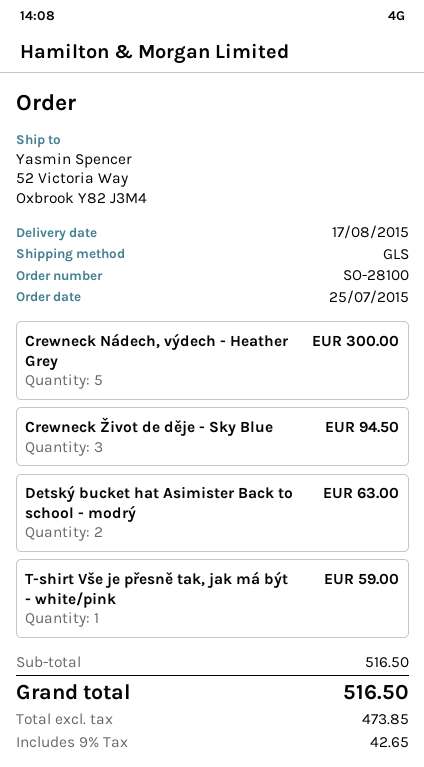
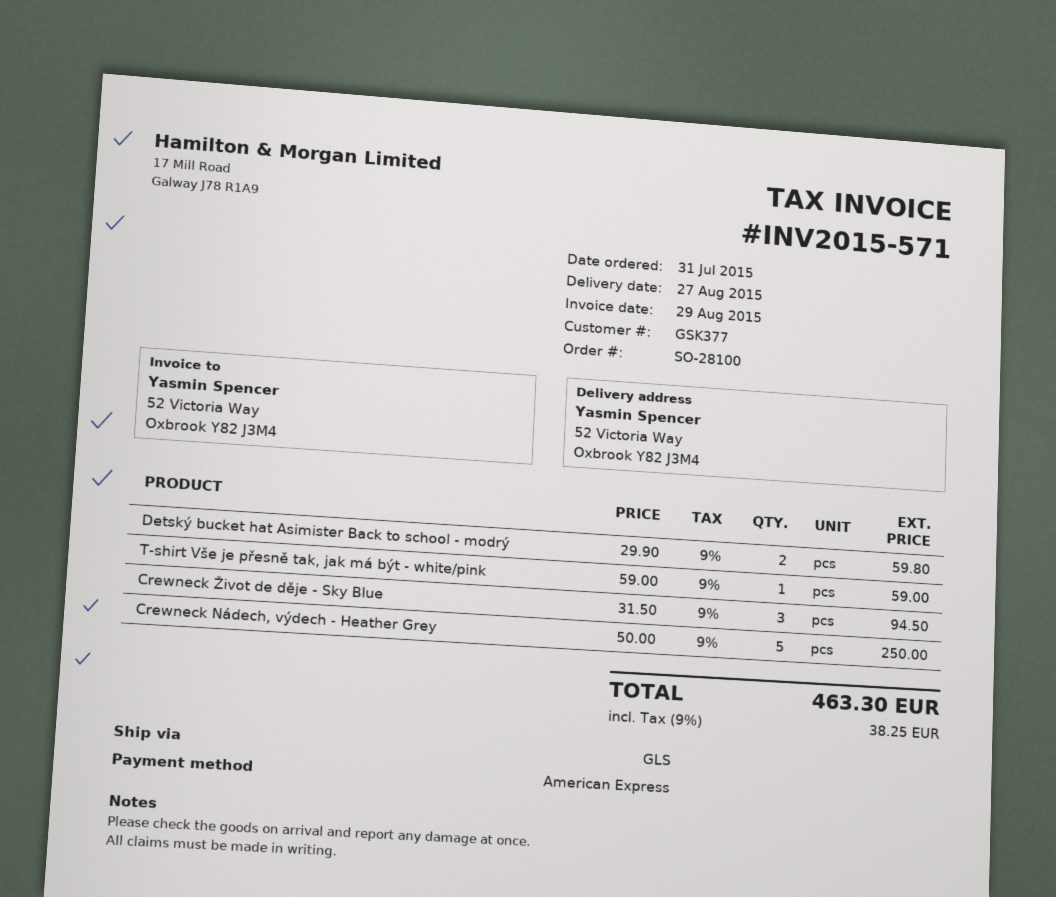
order date: 2015-07-25 -> 2015-07-31
delivery date: 2015-08-17 -> 2015-08-27
Crewneck Nádech, výdech - Heather Grey: 5 for 300.00 -> 5 for 250.00
Detský bucket hat Asimister Back to school - modrý: 2 for 63.00 -> 2 for 59.80
tax: 9% = 42.65 -> 9% = 38.25
total: 516.50 -> 463.30

